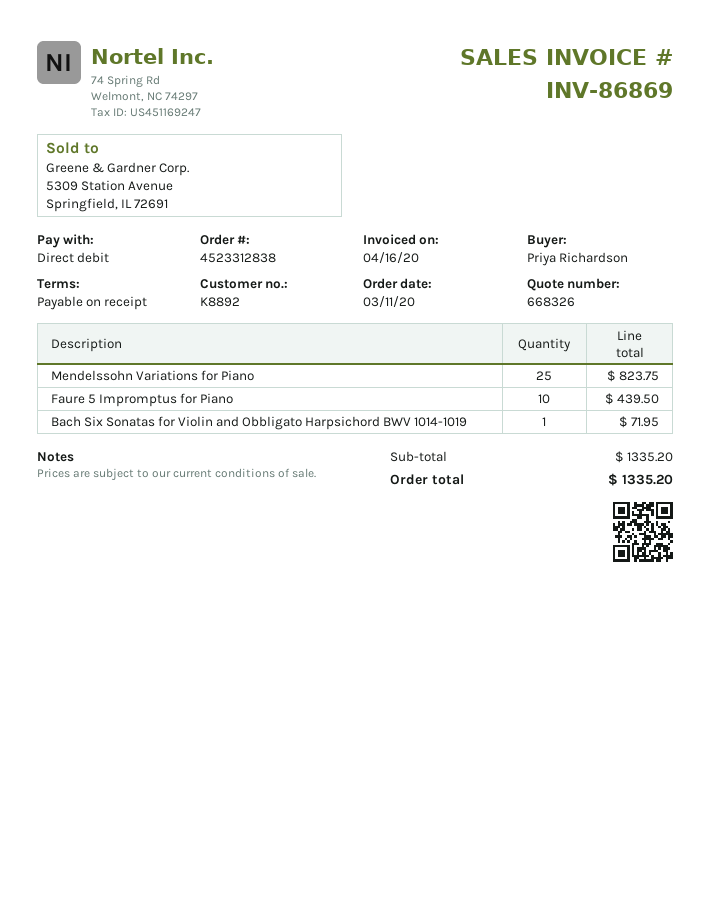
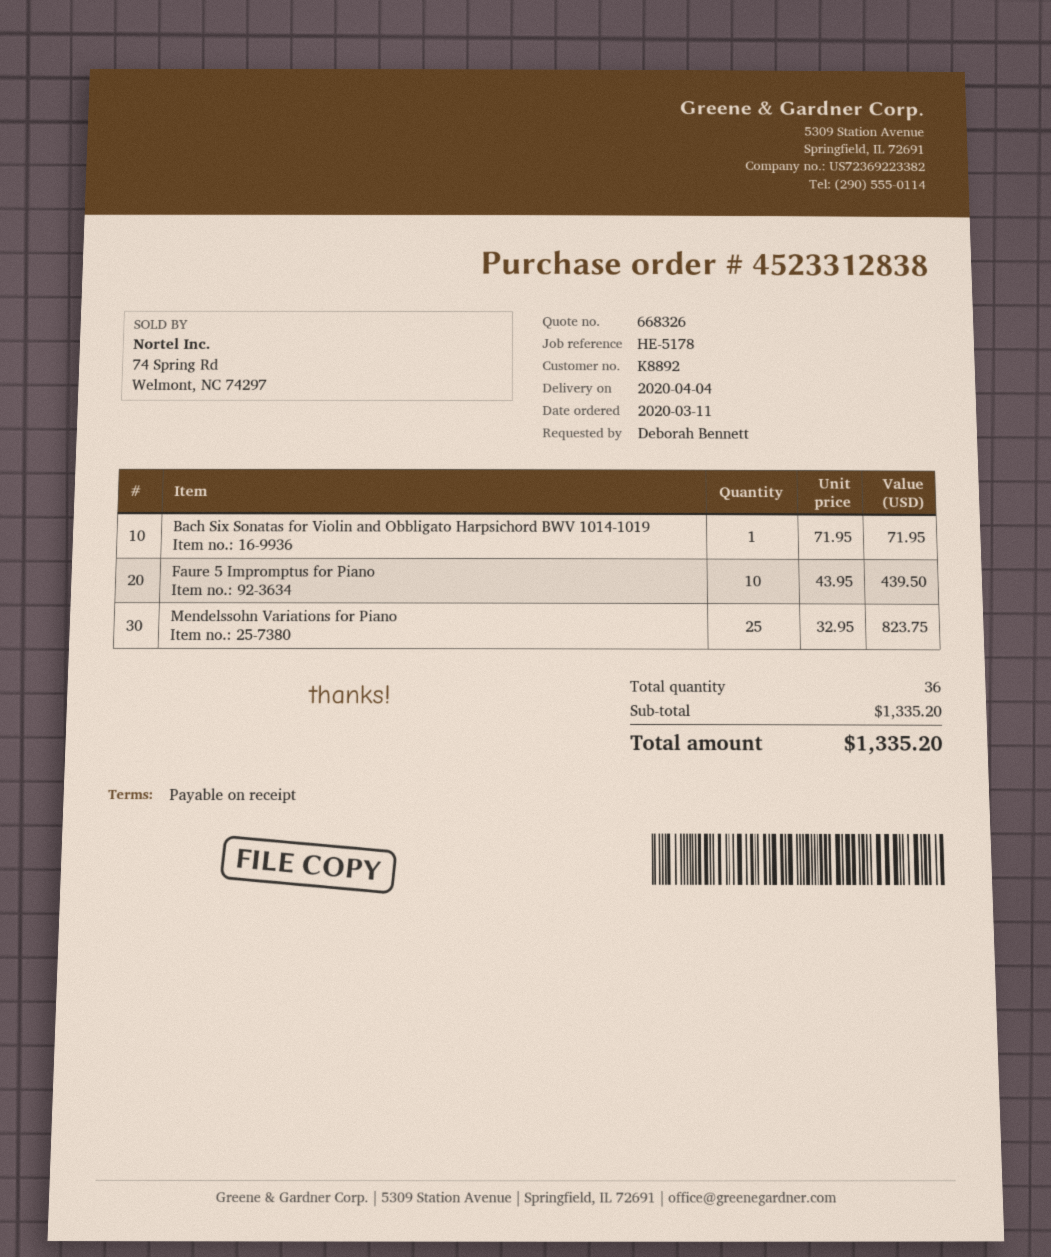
ordered by: Priya Richardson -> Deborah Bennett

